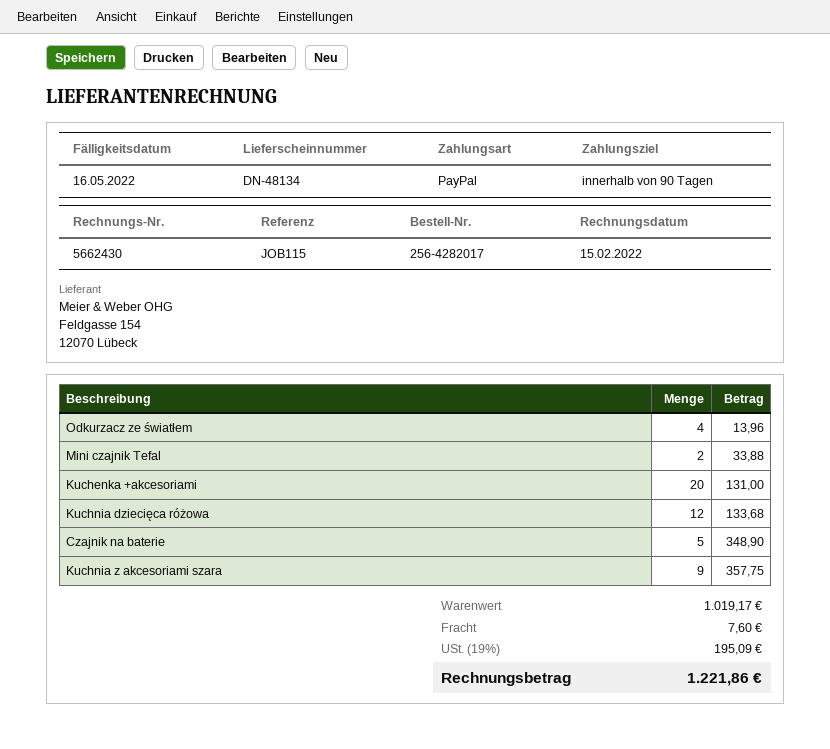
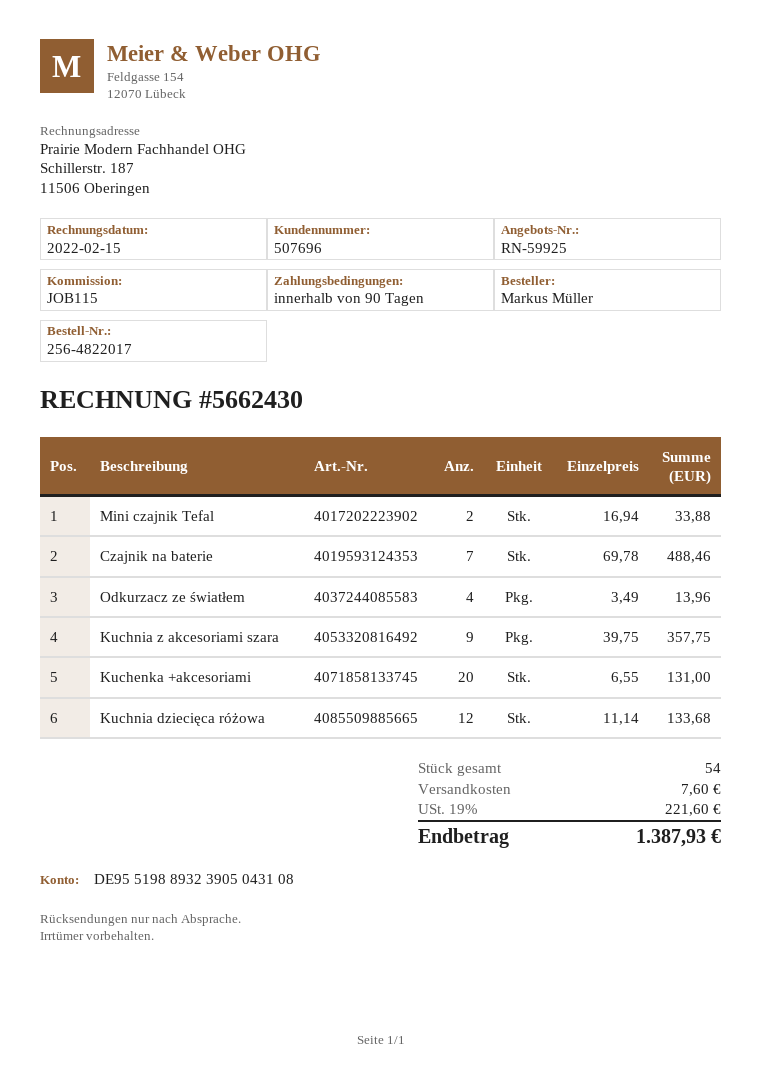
order number: 256-4282017 -> 256-4822017
Czajnik na baterie: 5 for 348.90 -> 7 for 488.46
tax: 19% = 195.09 -> 19% = 221.60
total: 1221.86 -> 1387.93

